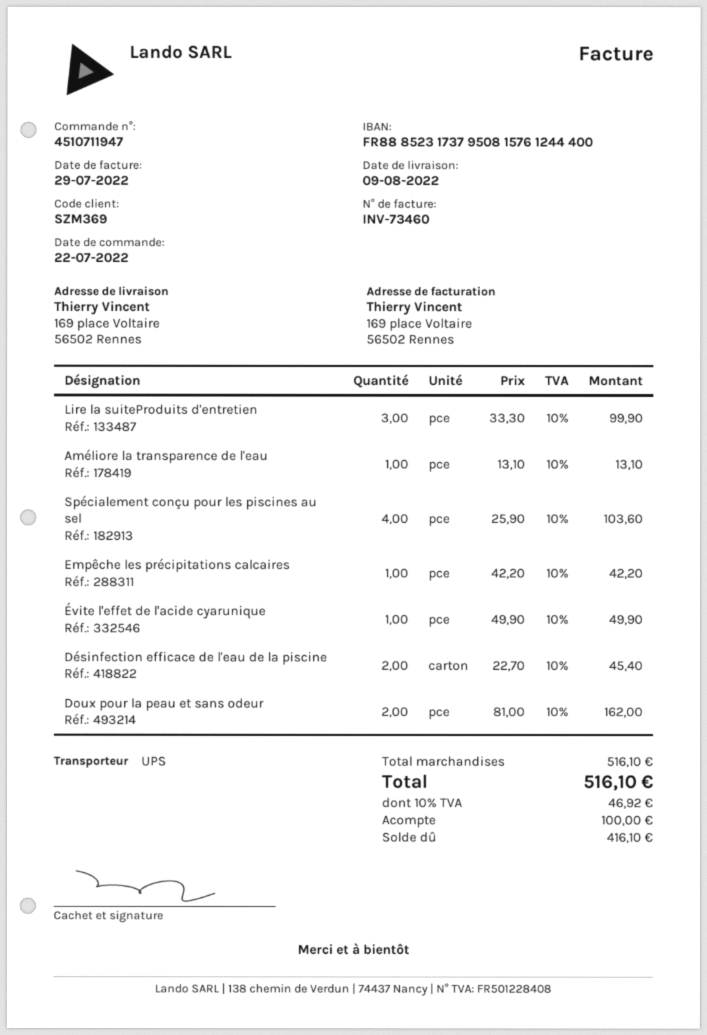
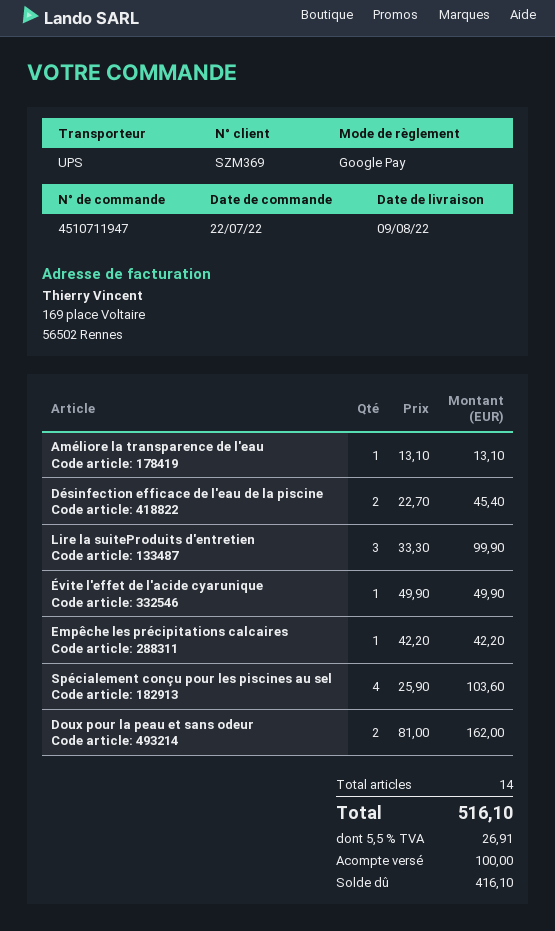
tax: 10% = 46.92 -> 5.5% = 26.91

